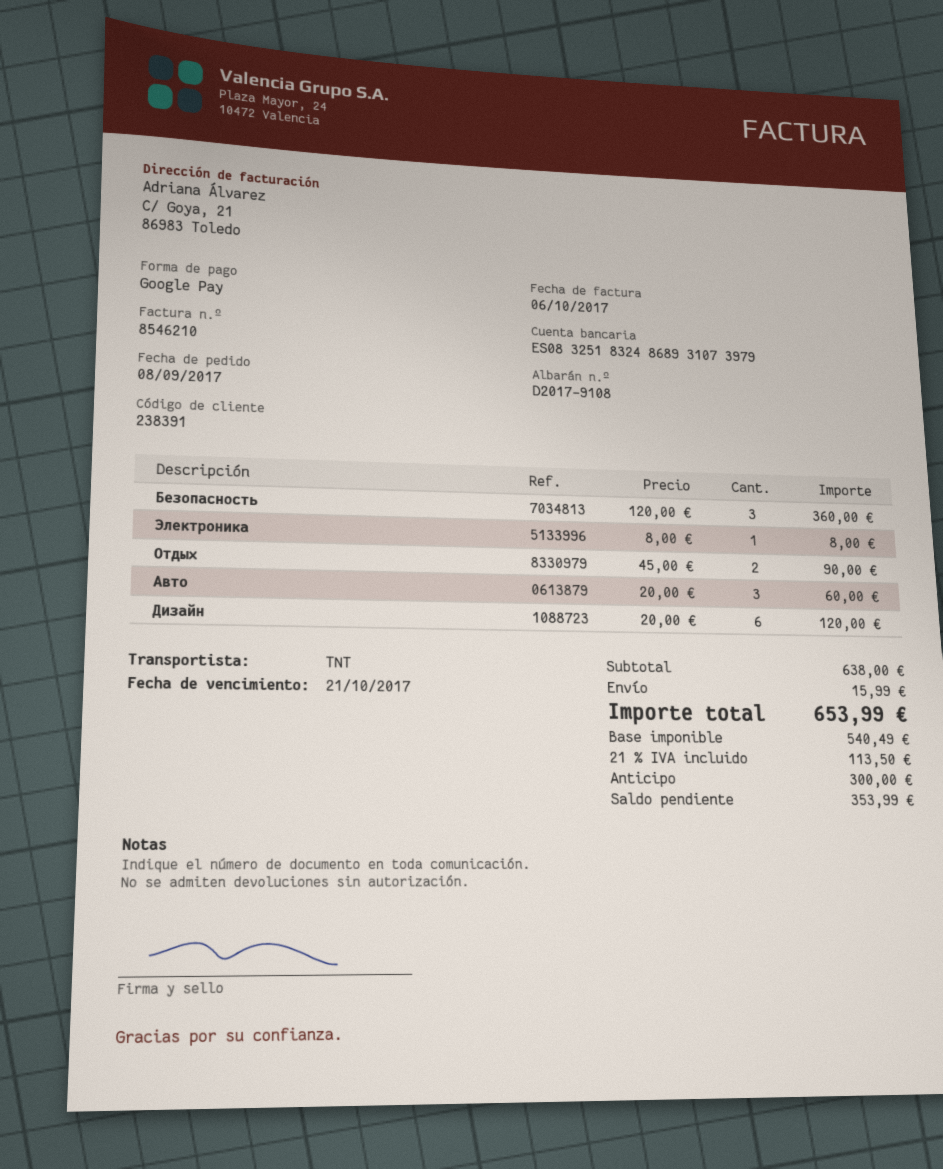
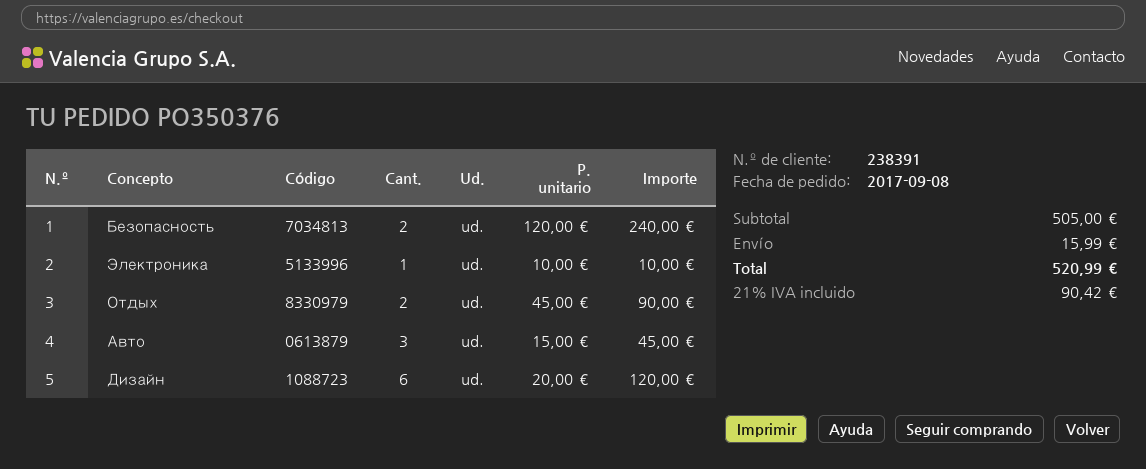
Безопасность: 3 x 120.00 = 360.00 -> 2 x 120.00 = 240.00
Электроника: 1 x 8.00 = 8.00 -> 1 x 10.00 = 10.00
Авто: 3 x 20.00 = 60.00 -> 3 x 15.00 = 45.00
subtotal: 638.00 -> 505.00
tax: 21% = 113.50 -> 21% = 90.42
total: 653.99 -> 520.99

